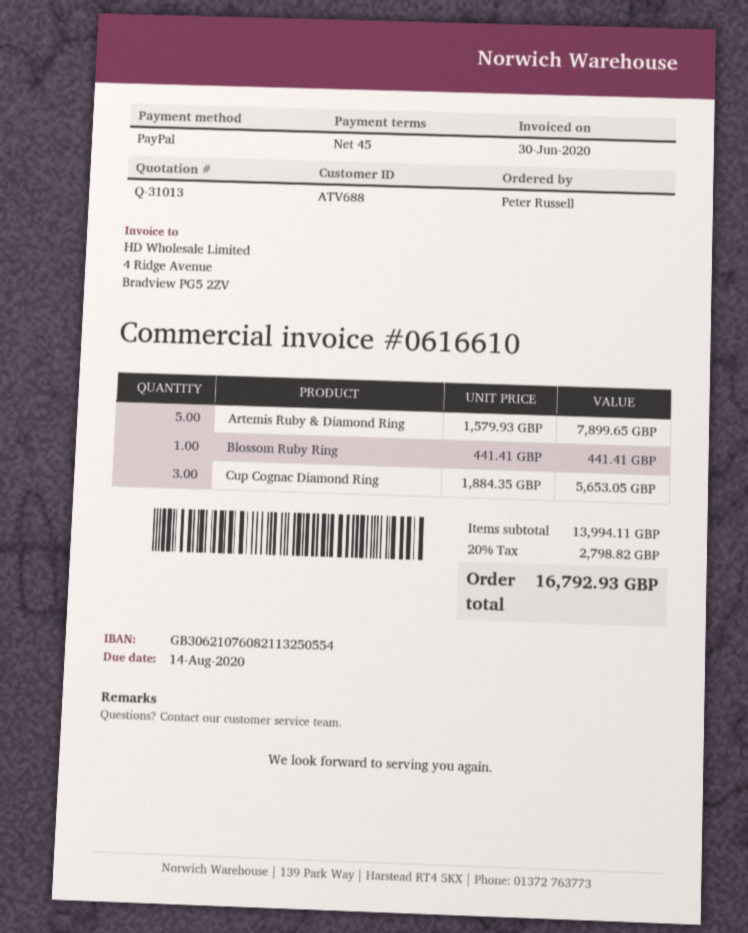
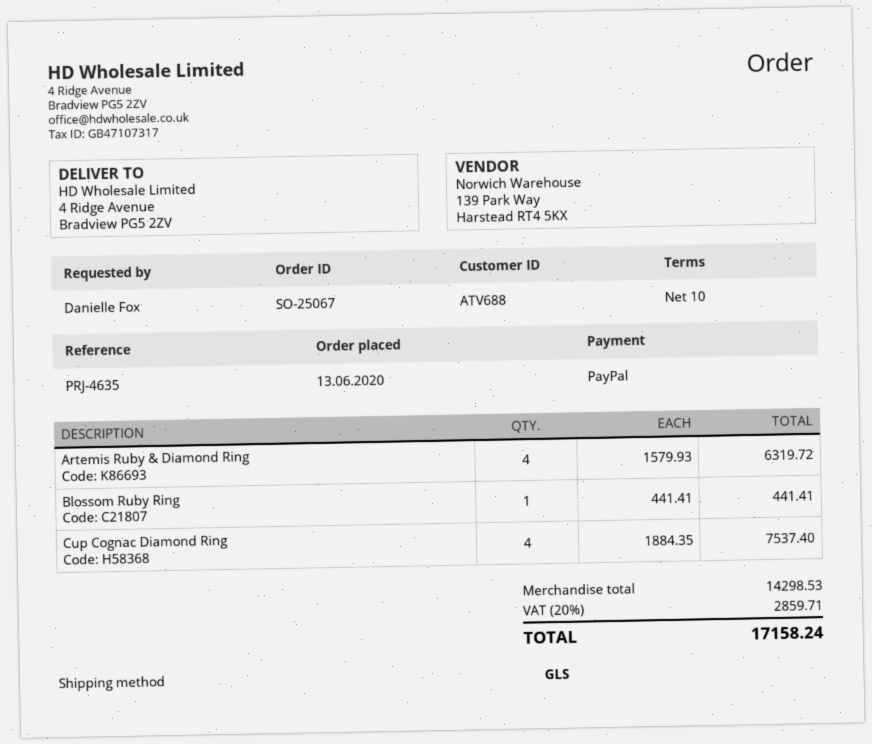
payment terms: 45 days -> 10 days
ordered by: Peter Russell -> Danielle Fox
Artemis Ruby & Diamond Ring: 5 x 1579.93 = 7899.65 -> 4 x 1579.93 = 6319.72
Cup Cognac Diamond Ring: 3 x 1884.35 = 5653.05 -> 4 x 1884.35 = 7537.40
subtotal: 13994.11 -> 14298.53
tax: 20% = 2798.82 -> 20% = 2859.71
total: 16792.93 -> 17158.24

